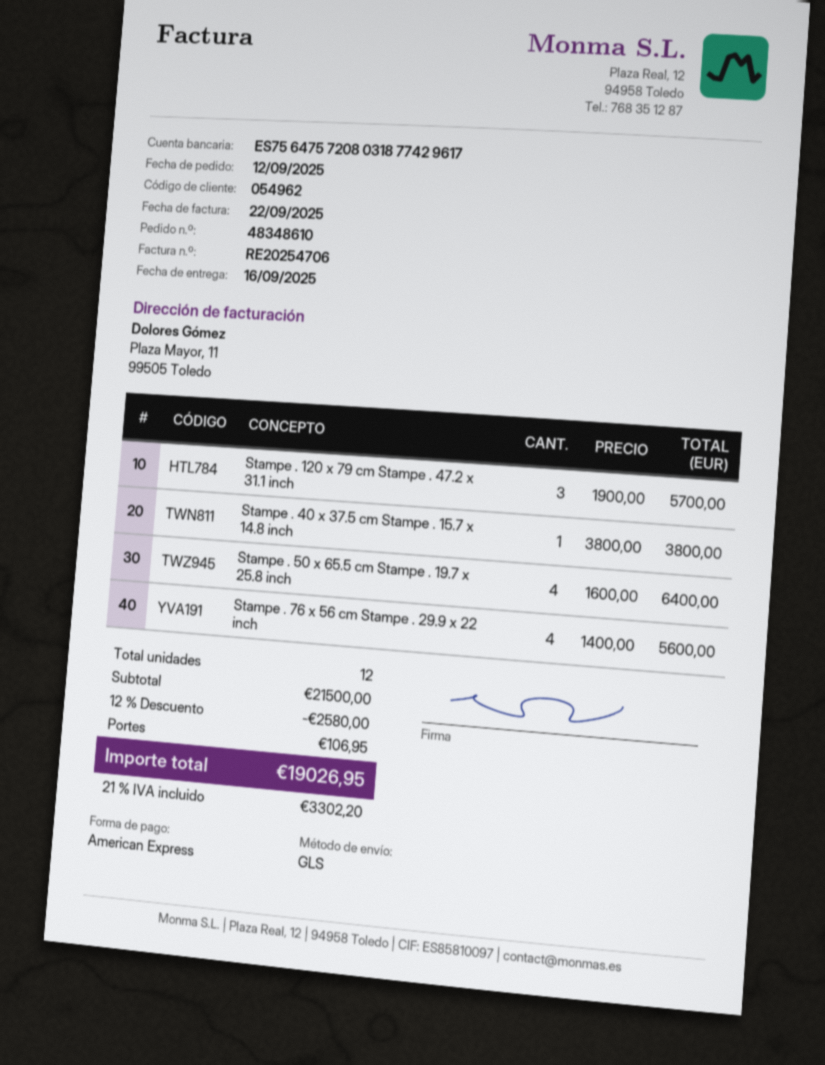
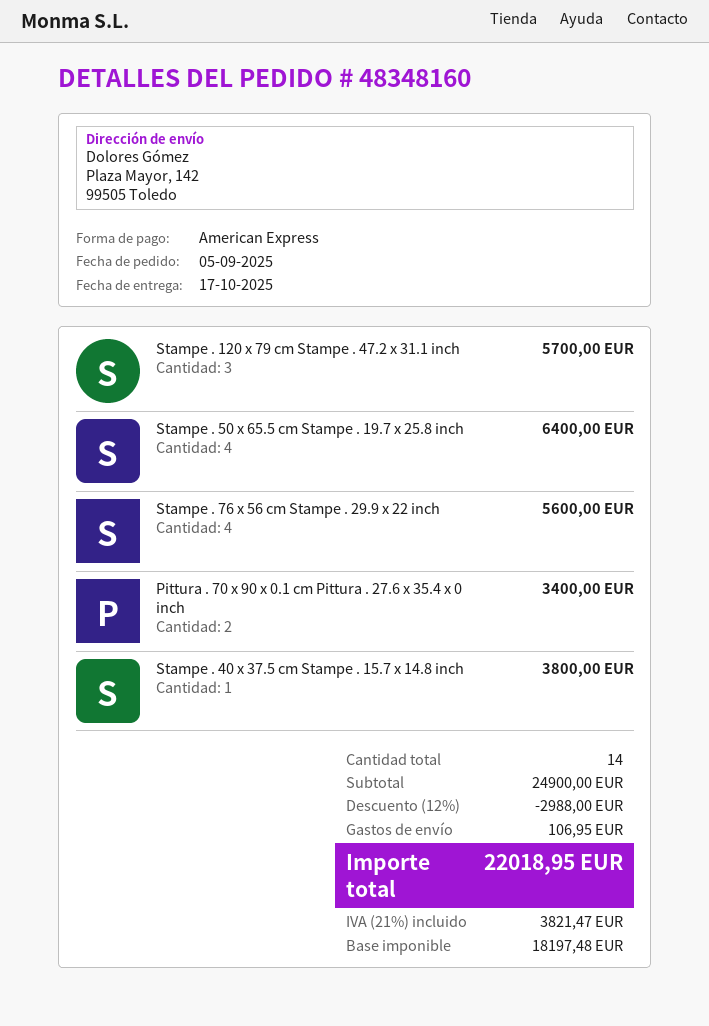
order number: 48348610 -> 48348160
order date: 2025-09-12 -> 2025-09-05
delivery date: 2025-09-16 -> 2025-10-17
Pittura . 70 x 90 x 0.1 cm Pittura . 27.6 x 35.4 x 0 inch: none -> 2 for 3400.00
total quantity: 12 -> 14
subtotal: 21500.00 -> 24900.00
discount: 12% = 2580.00 -> 12% = 2988.00
tax: 21% = 3302.20 -> 21% = 3821.47
total: 19026.95 -> 22018.95

